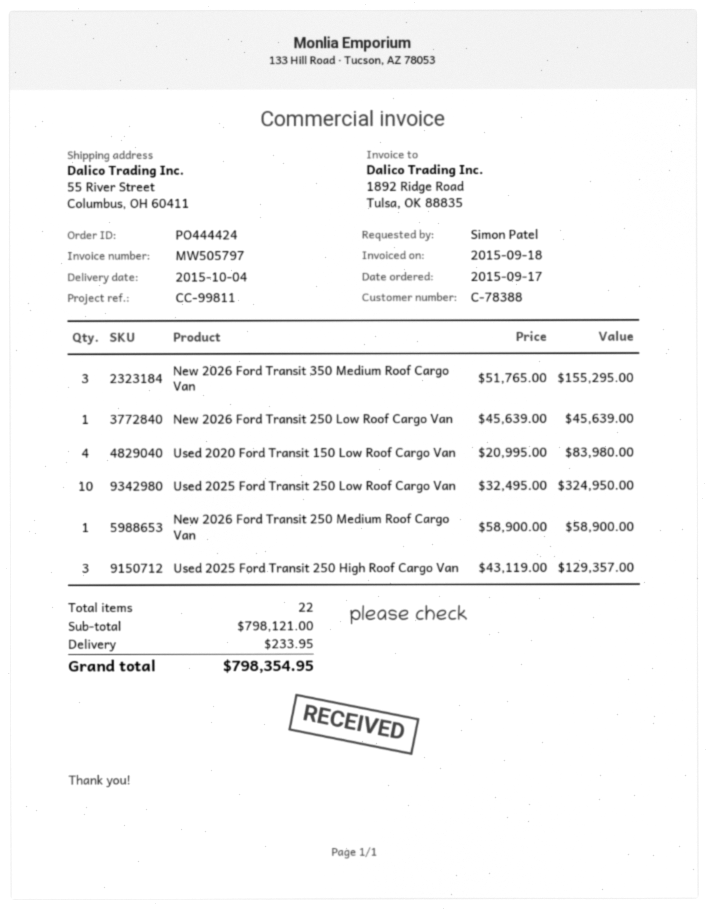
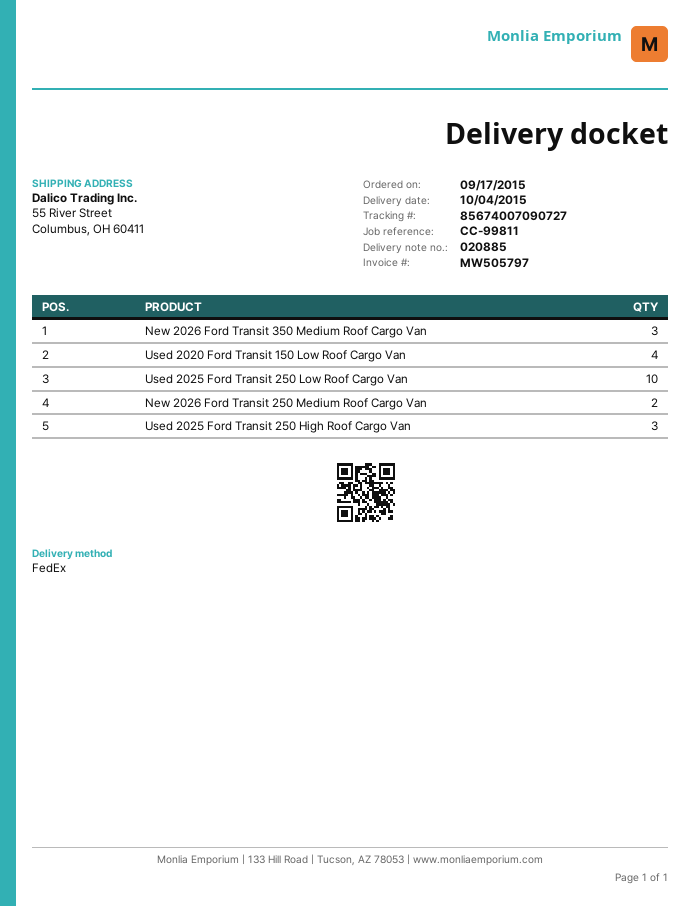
New 2026 Ford Transit 250 Low Roof Cargo Van: 1 -> none
New 2026 Ford Transit 250 Medium Roof Cargo Van: 1 -> 2

